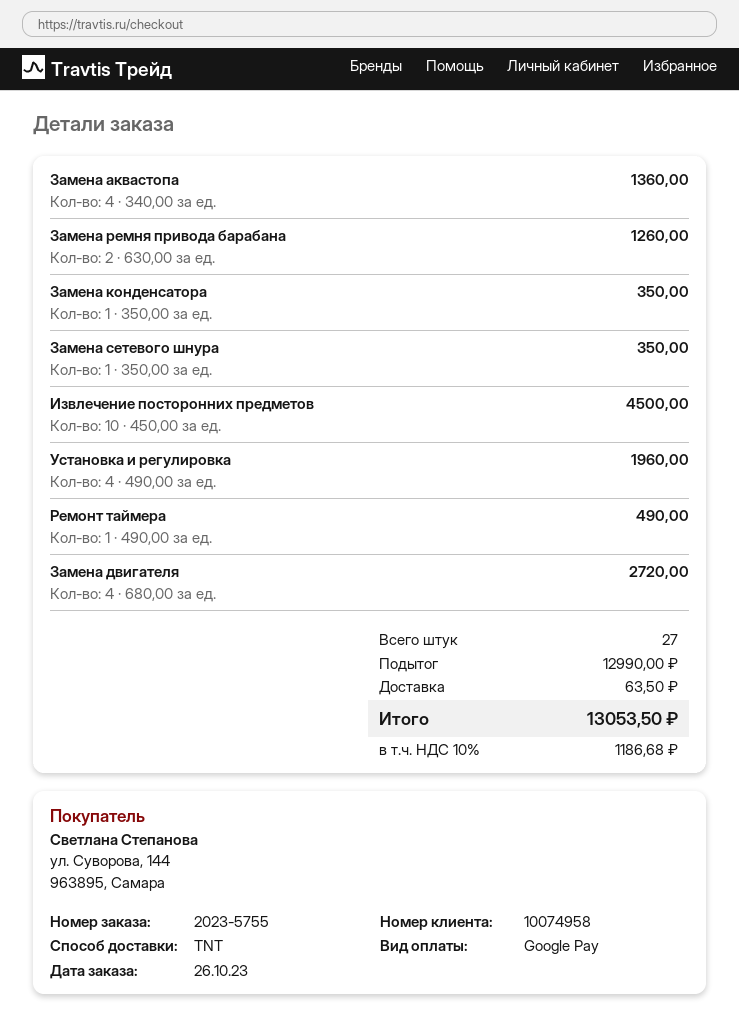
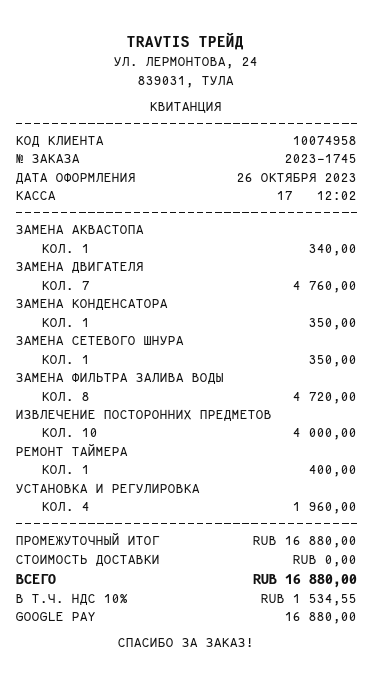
order number: 2023-5755 -> 2023-1745
Замена аквастопа: 4 for 1360.00 -> 1 for 340.00
Замена ремня привода барабана: 2 for 1260.00 -> none
Извлечение посторонних предметов: 10 for 4500.00 -> 10 for 4000.00
Ремонт таймера: 1 for 490.00 -> 1 for 400.00
Замена двигателя: 4 for 2720.00 -> 7 for 4760.00
ЗАМЕНА ФИЛЬТРА ЗАЛИВА ВОДЫ: none -> 8 for 4720.00
subtotal: 12990.00 -> 16880.00
shipping: 63.50 -> 0.00
tax: 10% = 1186.68 -> 10% = 1534.55
total: 13053.50 -> 16880.00

